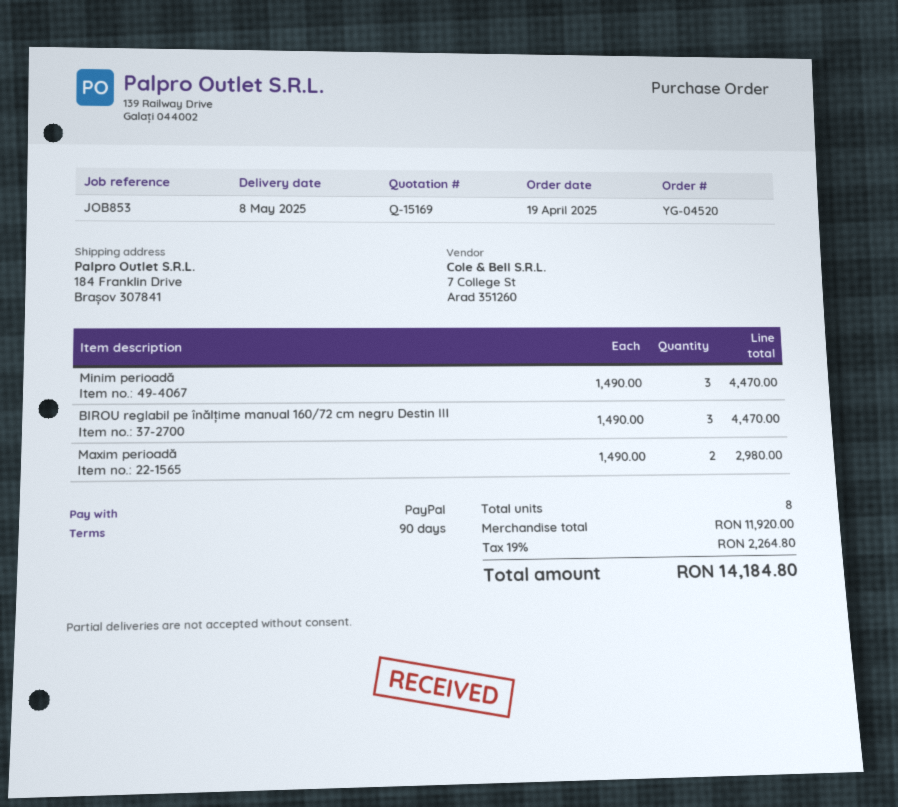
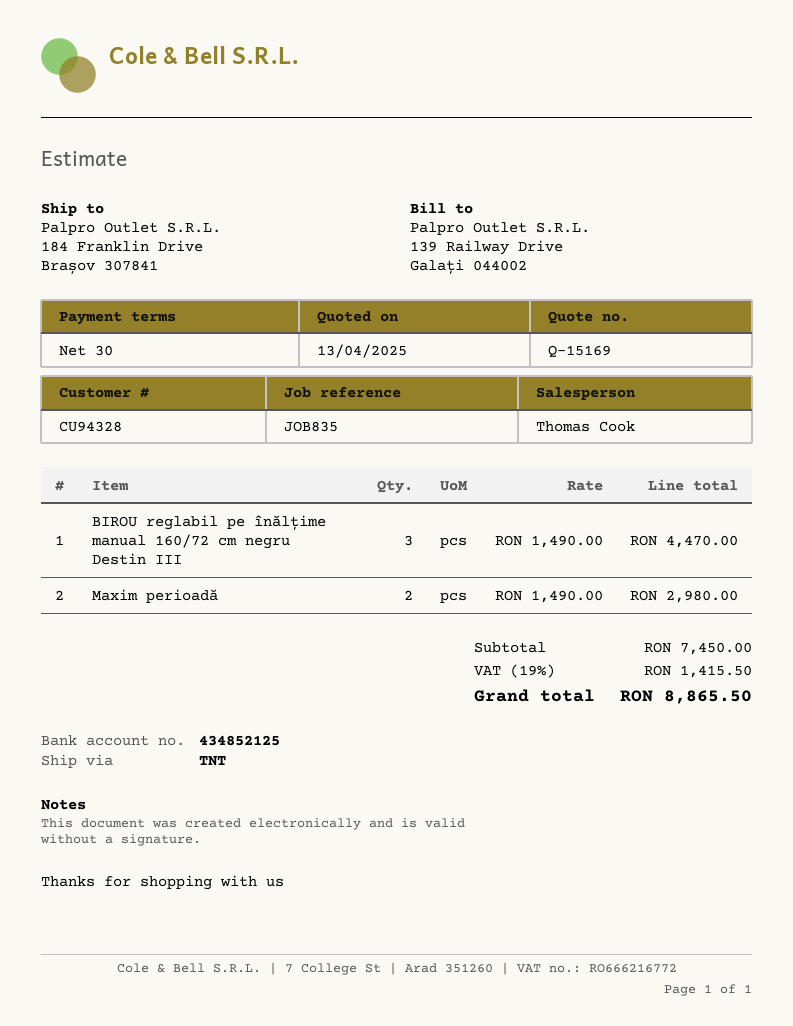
payment terms: 90 days -> 30 days
reference: JOB853 -> JOB835
Minim perioadă: 3 x 1490.00 = 4470.00 -> none
subtotal: 11920.00 -> 7450.00
tax: 19% = 2264.80 -> 19% = 1415.50
total: 14184.80 -> 8865.50

